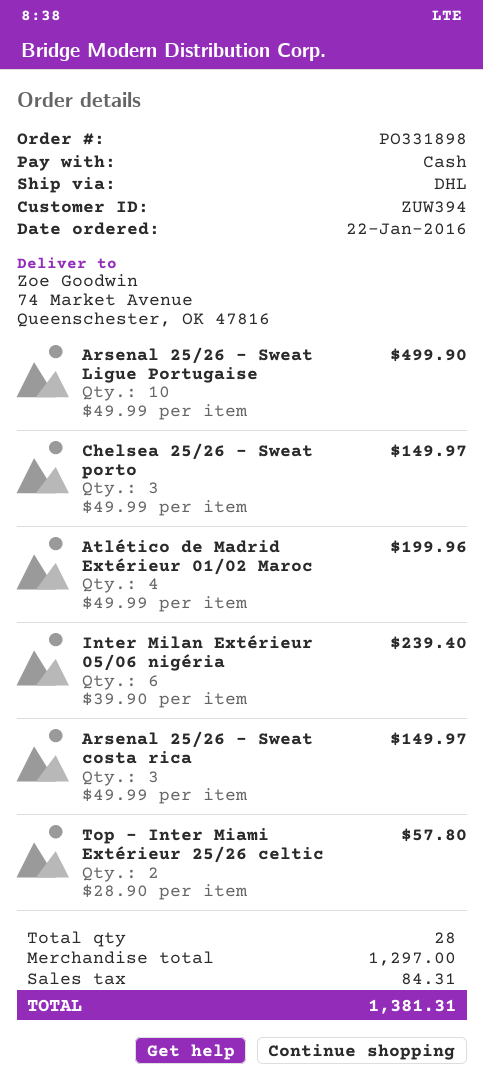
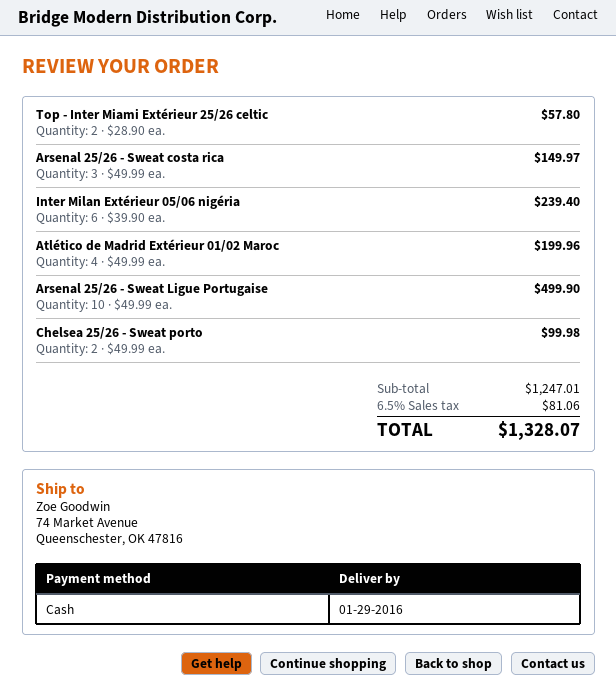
Chelsea 25/26 - Sweat porto: 3 x 49.99 = 149.97 -> 2 x 49.99 = 99.98
subtotal: 1297.00 -> 1247.01
tax: 84.31 -> 81.06
total: 1381.31 -> 1328.07

